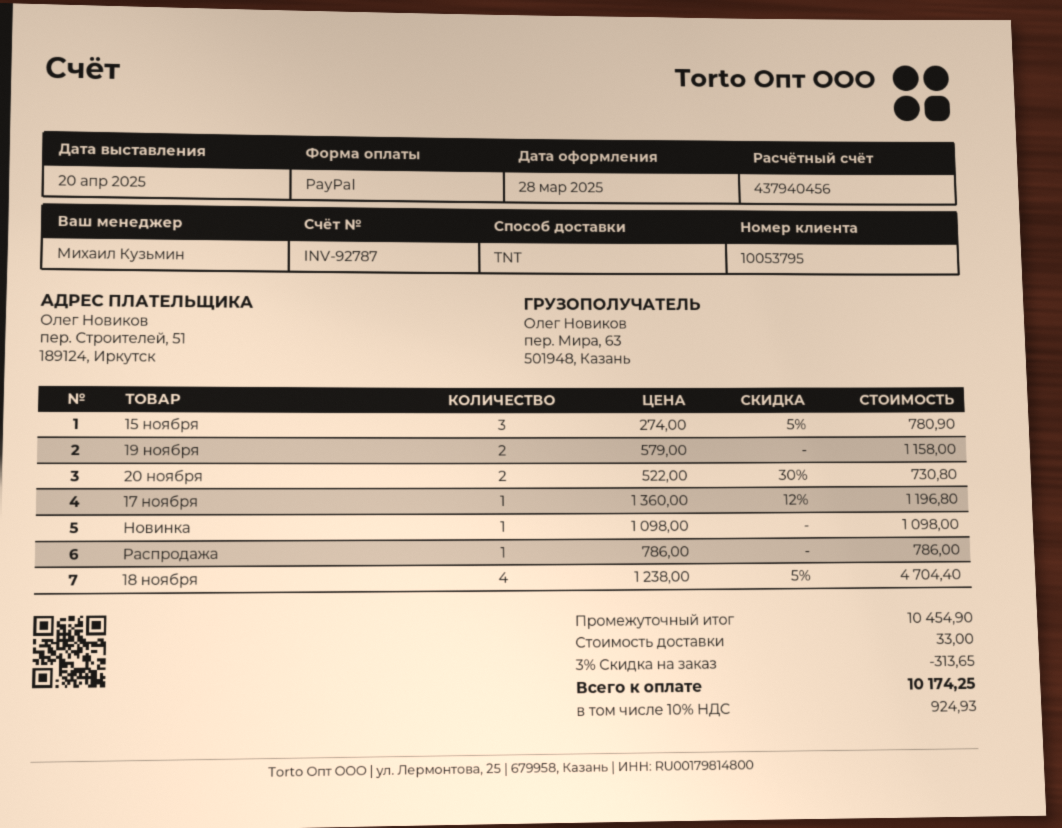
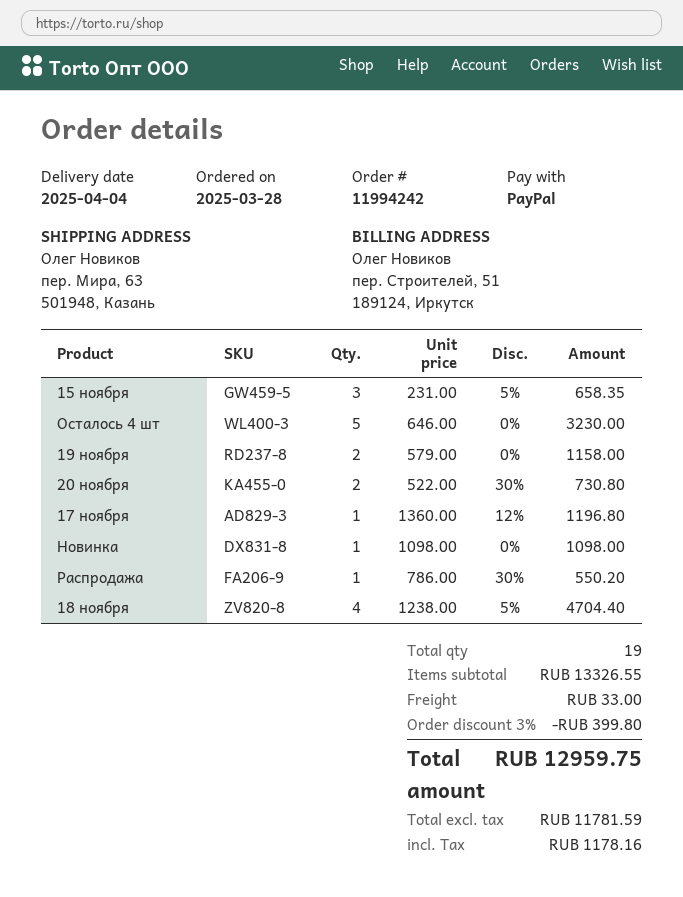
15 ноября: 3 x 274.00 - 5% = 780.90 -> 3 x 231.00 - 5% = 658.35
Распродажа: 1 x 786.00 = 786.00 -> 1 x 786.00 - 30% = 550.20
Осталось 4 шт: none -> 5 x 646.00 = 3230.00
subtotal: 10454.90 -> 13326.55
discount: 3% = 313.65 -> 3% = 399.80
tax: 924.93 -> 1178.16
total: 10174.25 -> 12959.75

